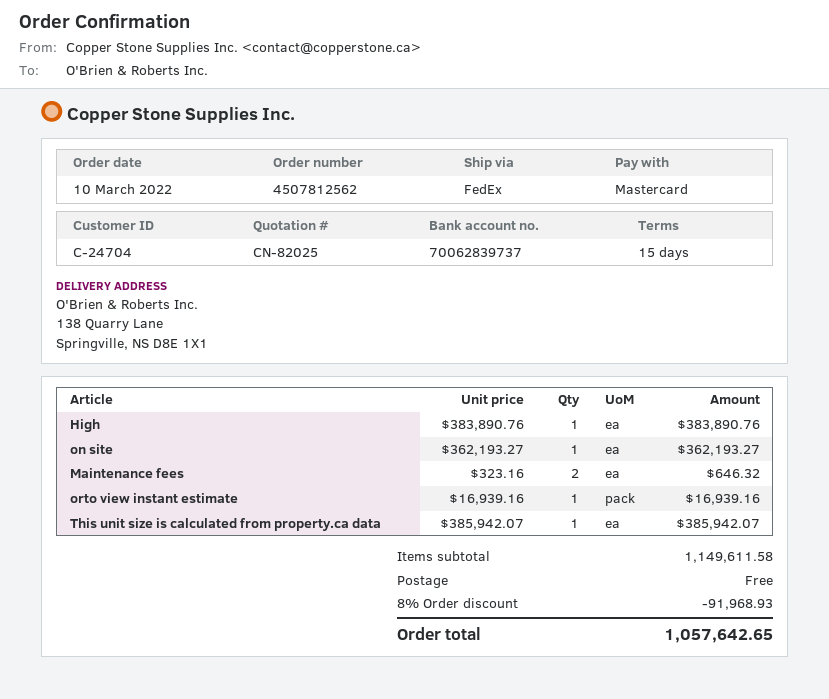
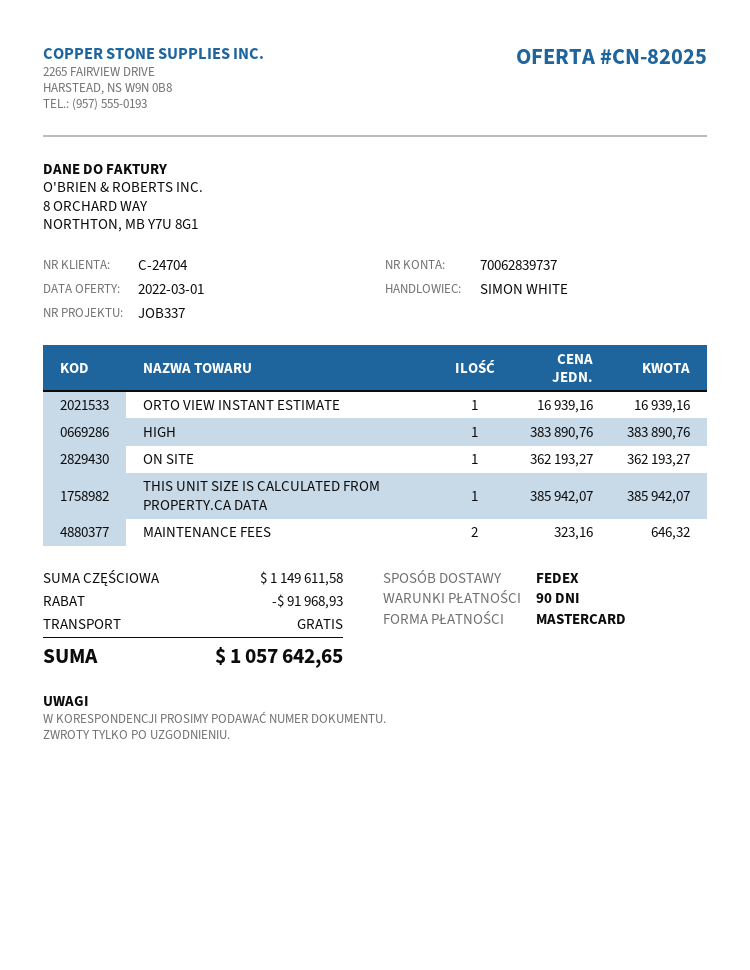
payment terms: 15 days -> 90 days

